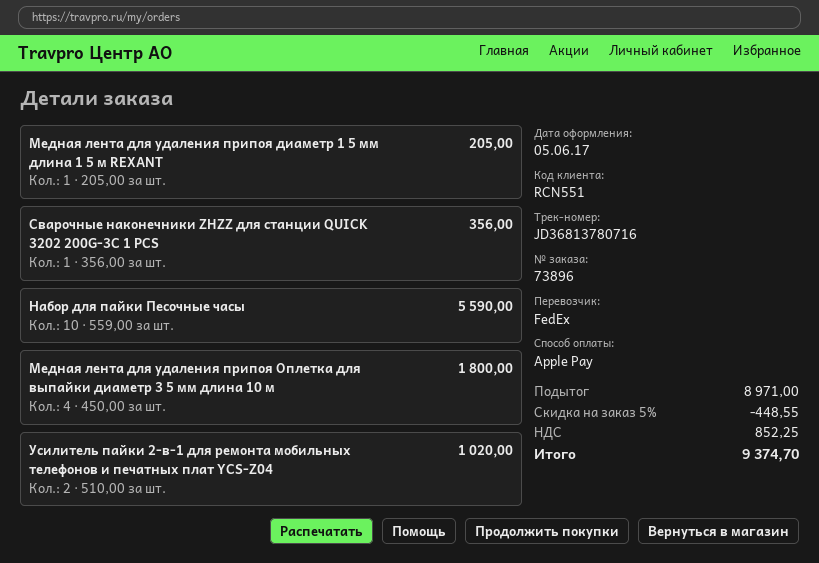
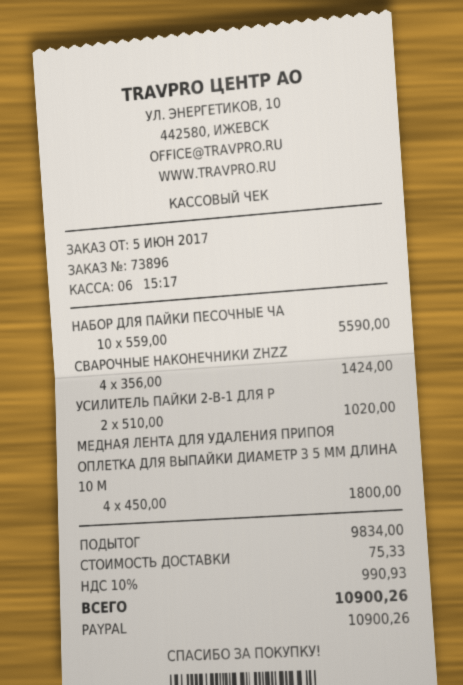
payment method: Apple Pay -> PayPal
Медная лента для удаления припоя диаметр 1 5 мм длина 1 5 м REXANT: 1 x 205.00 = 205.00 -> none
Сварочные наконечники ZHZZ для станции QUICK 3202 200G-3C 1 PCS: 1 x 356.00 = 356.00 -> 4 x 356.00 = 1424.00
subtotal: 8971.00 -> 9834.00
discount: 5% = 448.55 -> none
shipping: none -> 75.33
tax: 852.25 -> 990.93
total: 9374.70 -> 10900.26

